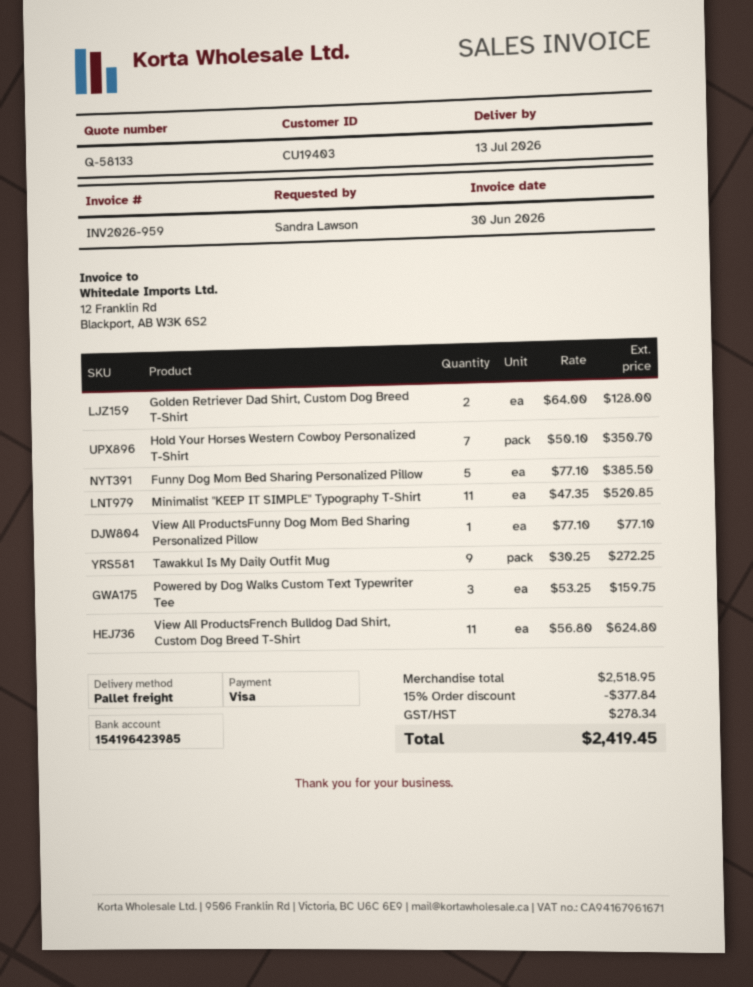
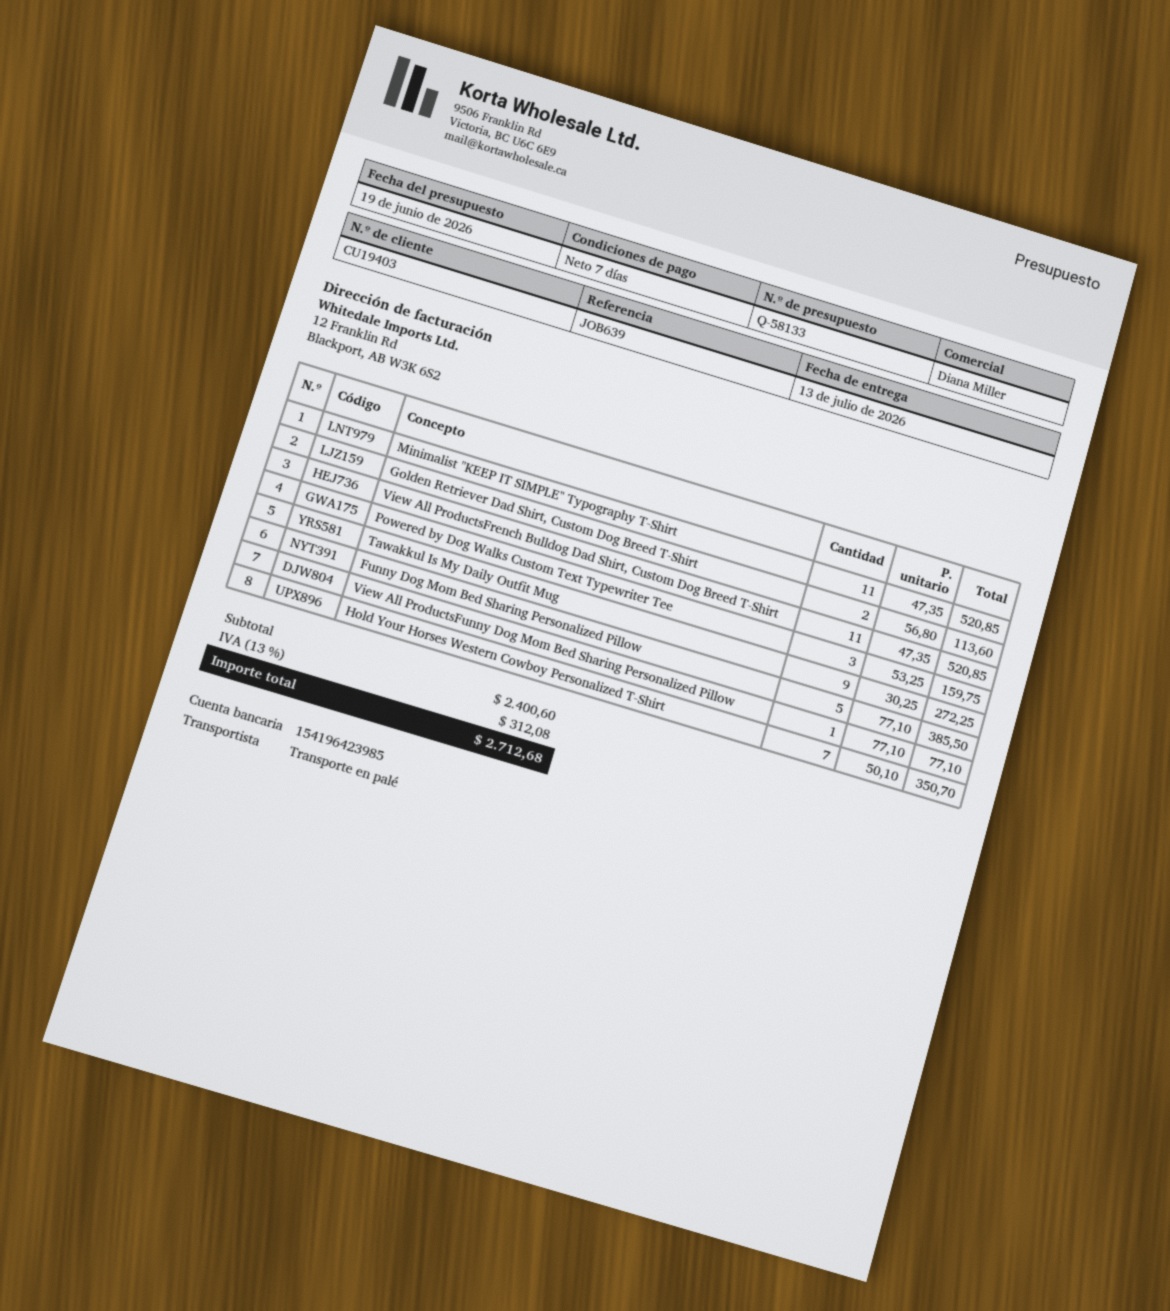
Golden Retriever Dad Shirt, Custom Dog Breed T-Shirt: 2 x 64.00 = 128.00 -> 2 x 56.80 = 113.60
View All ProductsFrench Bulldog Dad Shirt, Custom Dog Breed T-Shirt: 11 x 56.80 = 624.80 -> 11 x 47.35 = 520.85
subtotal: 2518.95 -> 2400.60
discount: 15% = 377.84 -> none
tax: 278.34 -> 312.08
total: 2419.45 -> 2712.68

